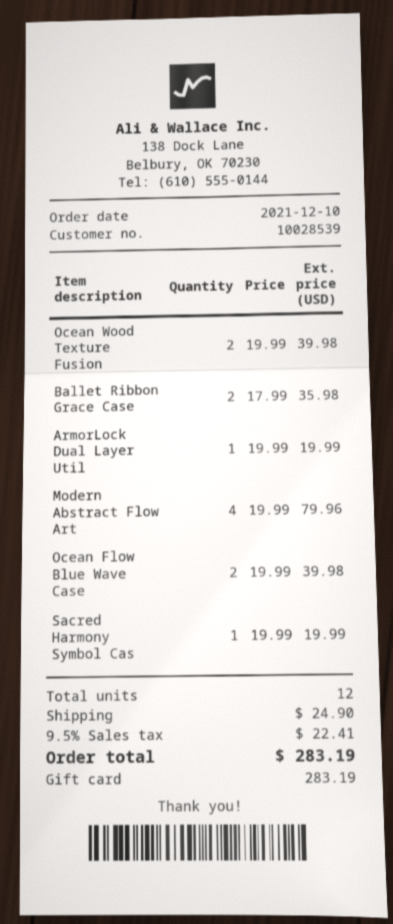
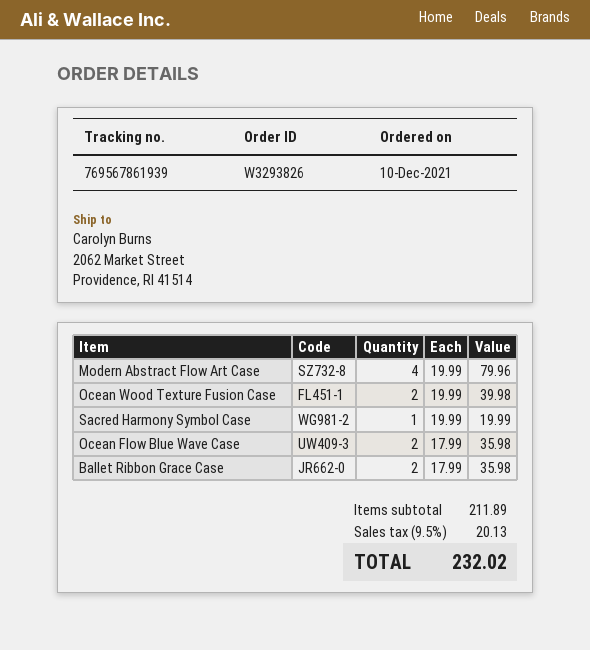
ArmorLock Dual Layer Util: 1 x 19.99 = 19.99 -> none
Ocean Flow Blue Wave Case: 2 x 19.99 = 39.98 -> 2 x 17.99 = 35.98
shipping: 24.90 -> none
tax: 9.5% = 22.41 -> 9.5% = 20.13
total: 283.19 -> 232.02

